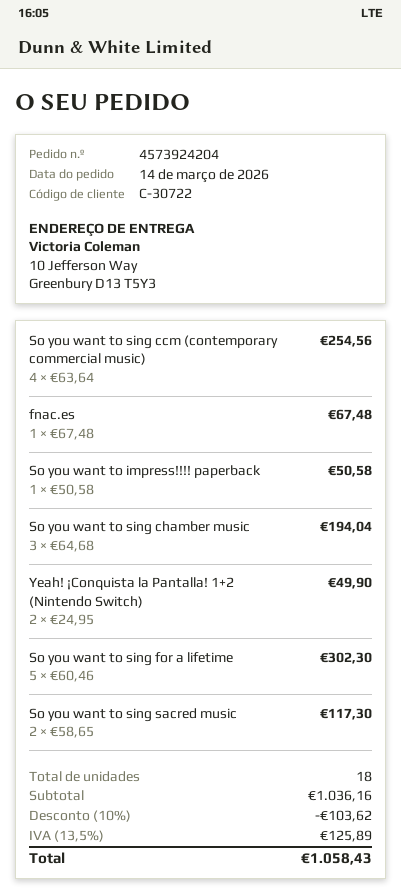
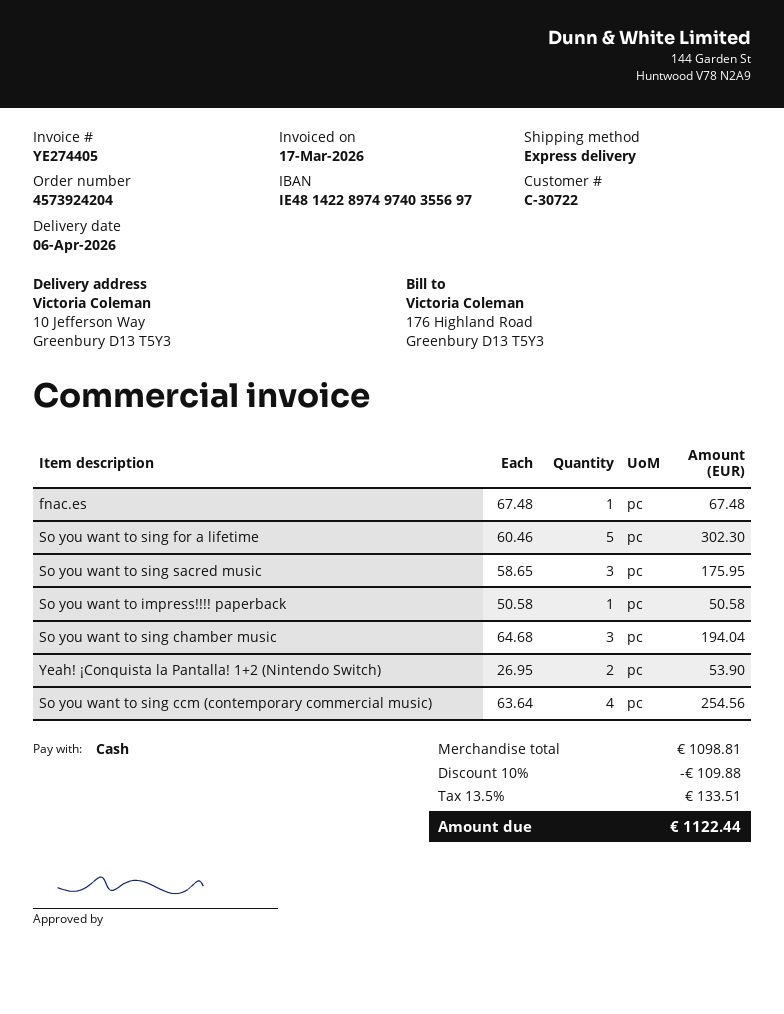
Yeah! ¡Conquista la Pantalla! 1+2 (Nintendo Switch): 2 x 24.95 = 49.90 -> 2 x 26.95 = 53.90
So you want to sing sacred music: 2 x 58.65 = 117.30 -> 3 x 58.65 = 175.95
subtotal: 1036.16 -> 1098.81
discount: 10% = 103.62 -> 10% = 109.88
tax: 13.5% = 125.89 -> 13.5% = 133.51
total: 1058.43 -> 1122.44

